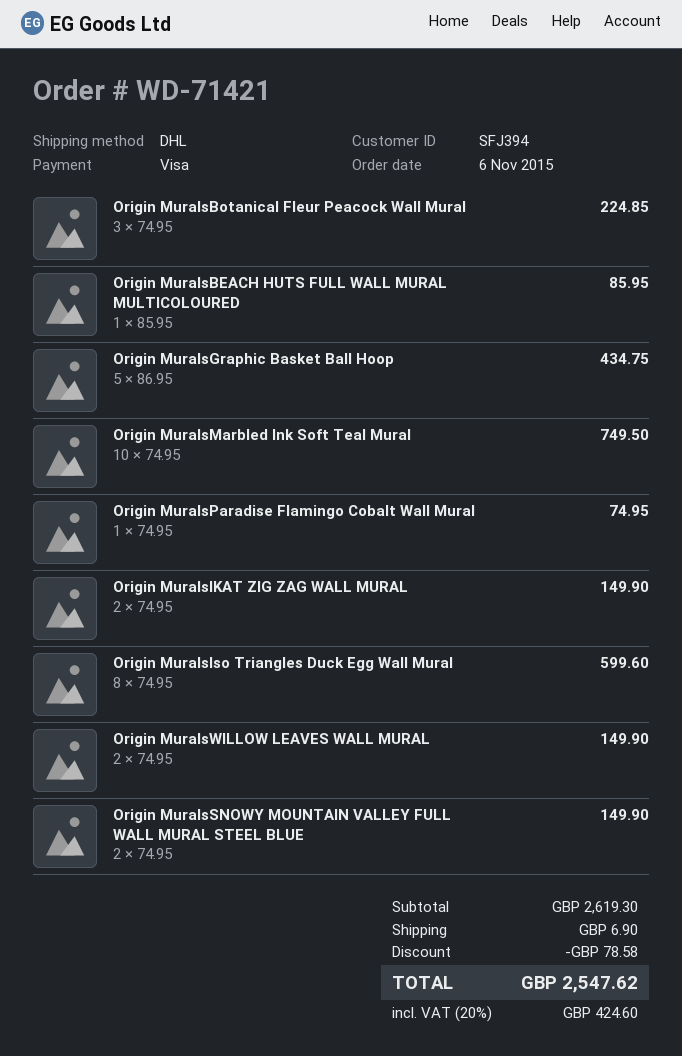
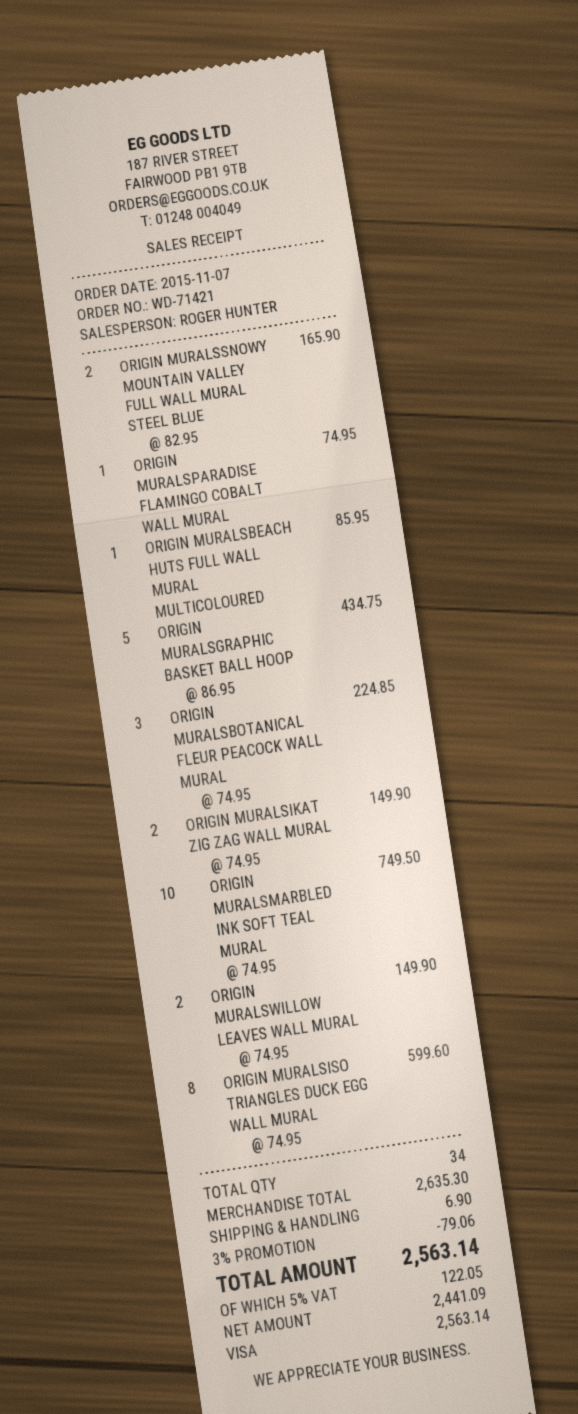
order date: 2015-11-06 -> 2015-11-07
Origin MuralsSNOWY MOUNTAIN VALLEY FULL WALL MURAL STEEL BLUE: 2 x 74.95 = 149.90 -> 2 x 82.95 = 165.90
subtotal: 2619.30 -> 2635.30
discount: 78.58 -> 79.06
tax: 20% = 424.60 -> 5% = 122.05
total: 2547.62 -> 2563.14

